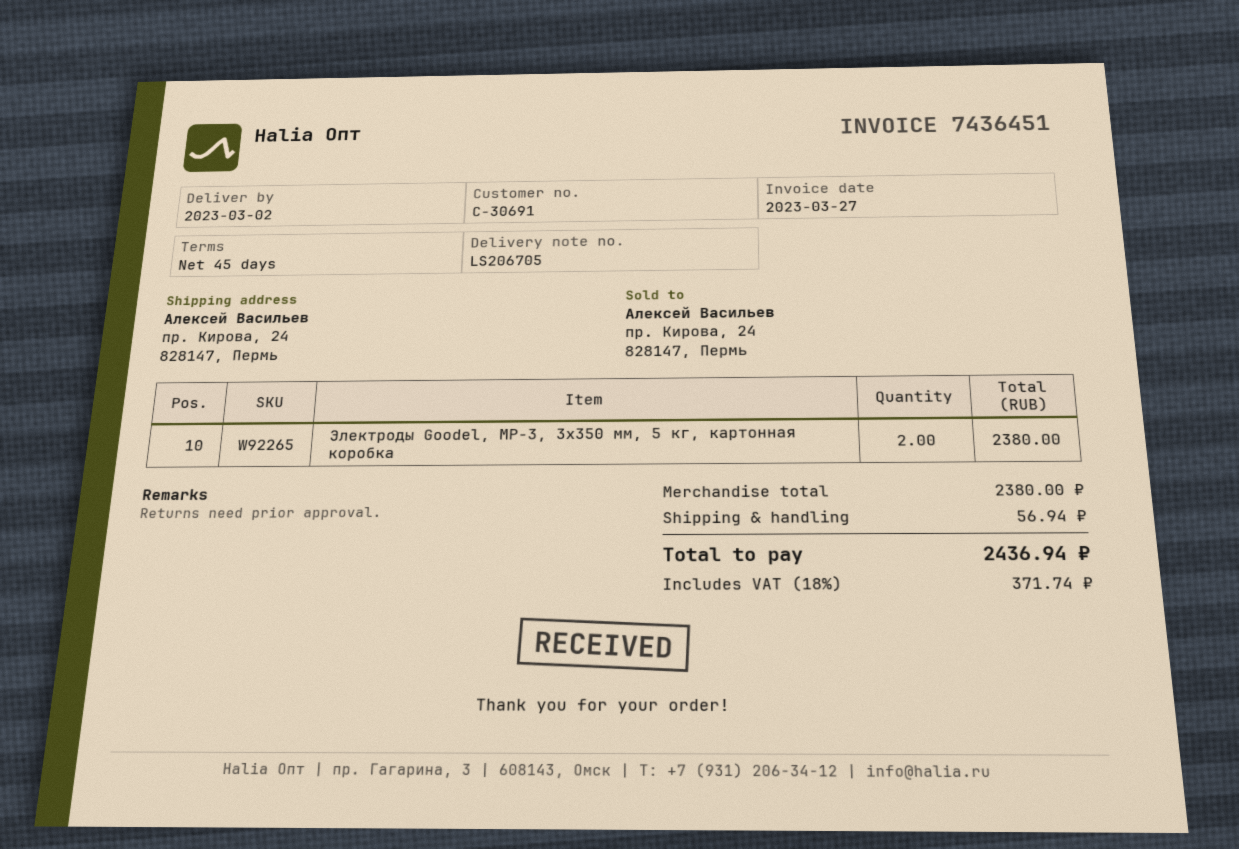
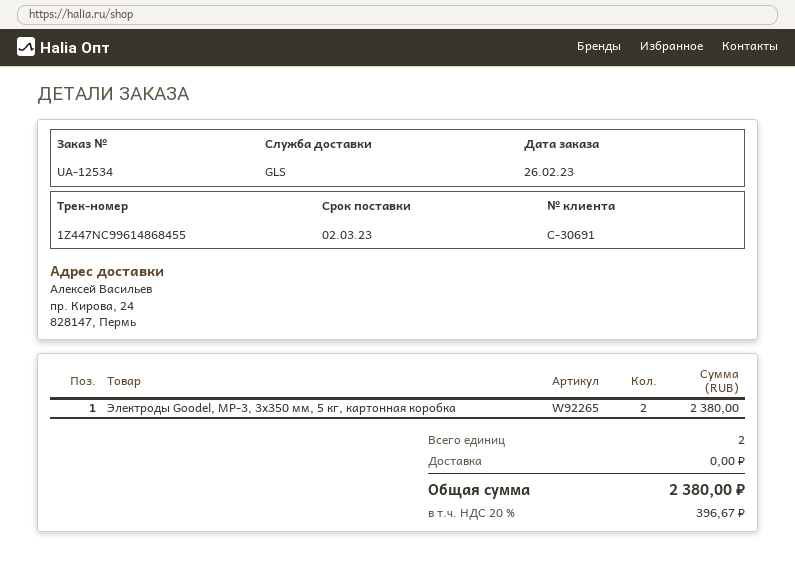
shipping: 56.94 -> 0.00
tax: 18% = 371.74 -> 20% = 396.67
total: 2436.94 -> 2380.00

